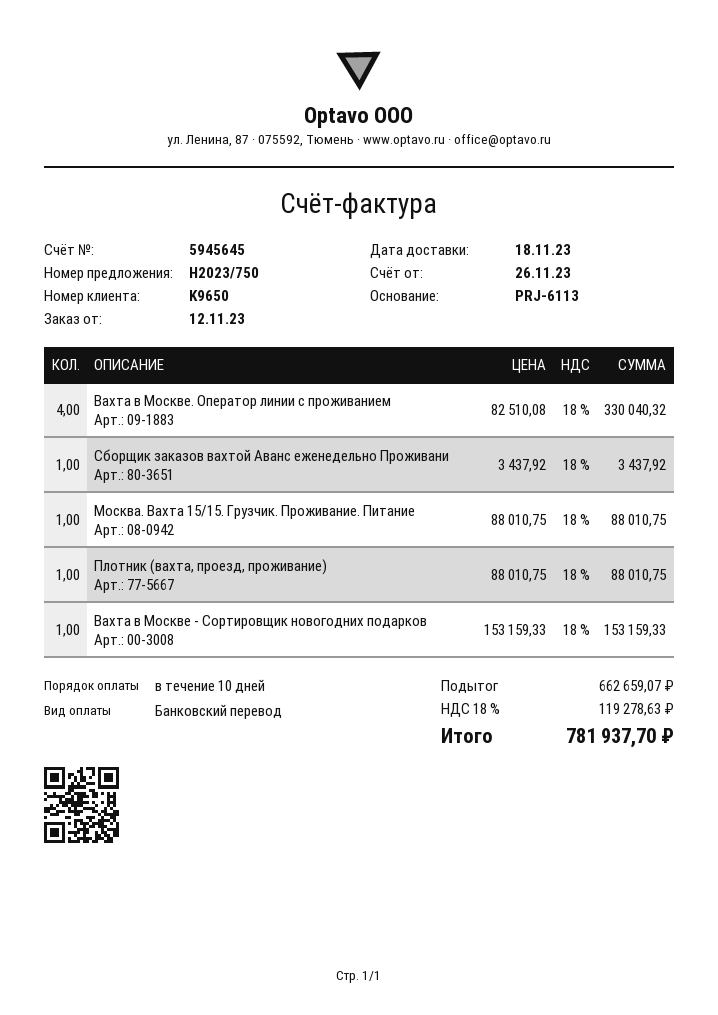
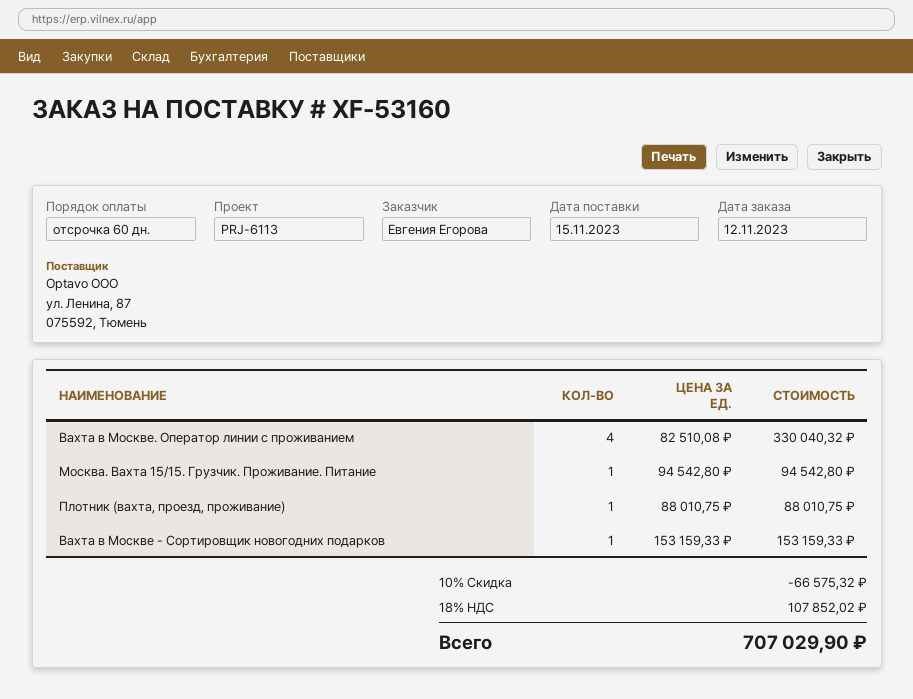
delivery date: 2023-11-18 -> 2023-11-15
payment terms: 10 days -> 60 days
Сборщик заказов вахтой Аванс еженедельно Проживани: 1 x 3437.92 = 3437.92 -> none
Москва. Вахта 15/15. Грузчик. Проживание. Питание: 1 x 88010.75 = 88010.75 -> 1 x 94542.80 = 94542.80
discount: none -> 10% = 66575.32
tax: 18% = 119278.63 -> 18% = 107852.02
total: 781937.70 -> 707029.90

